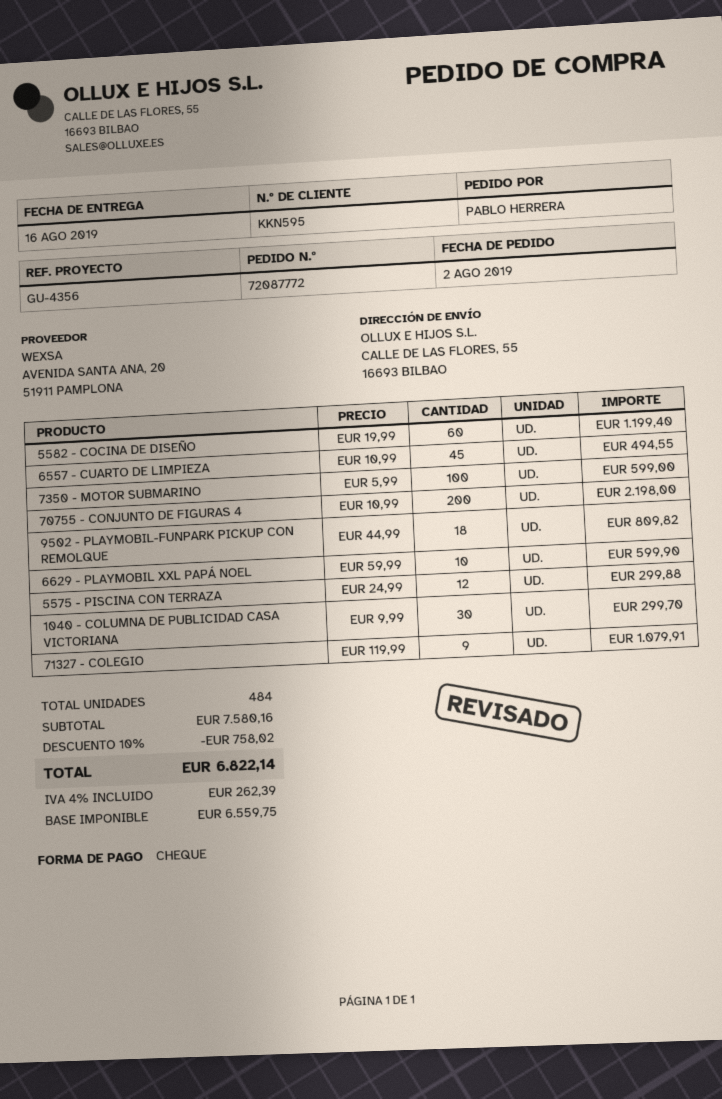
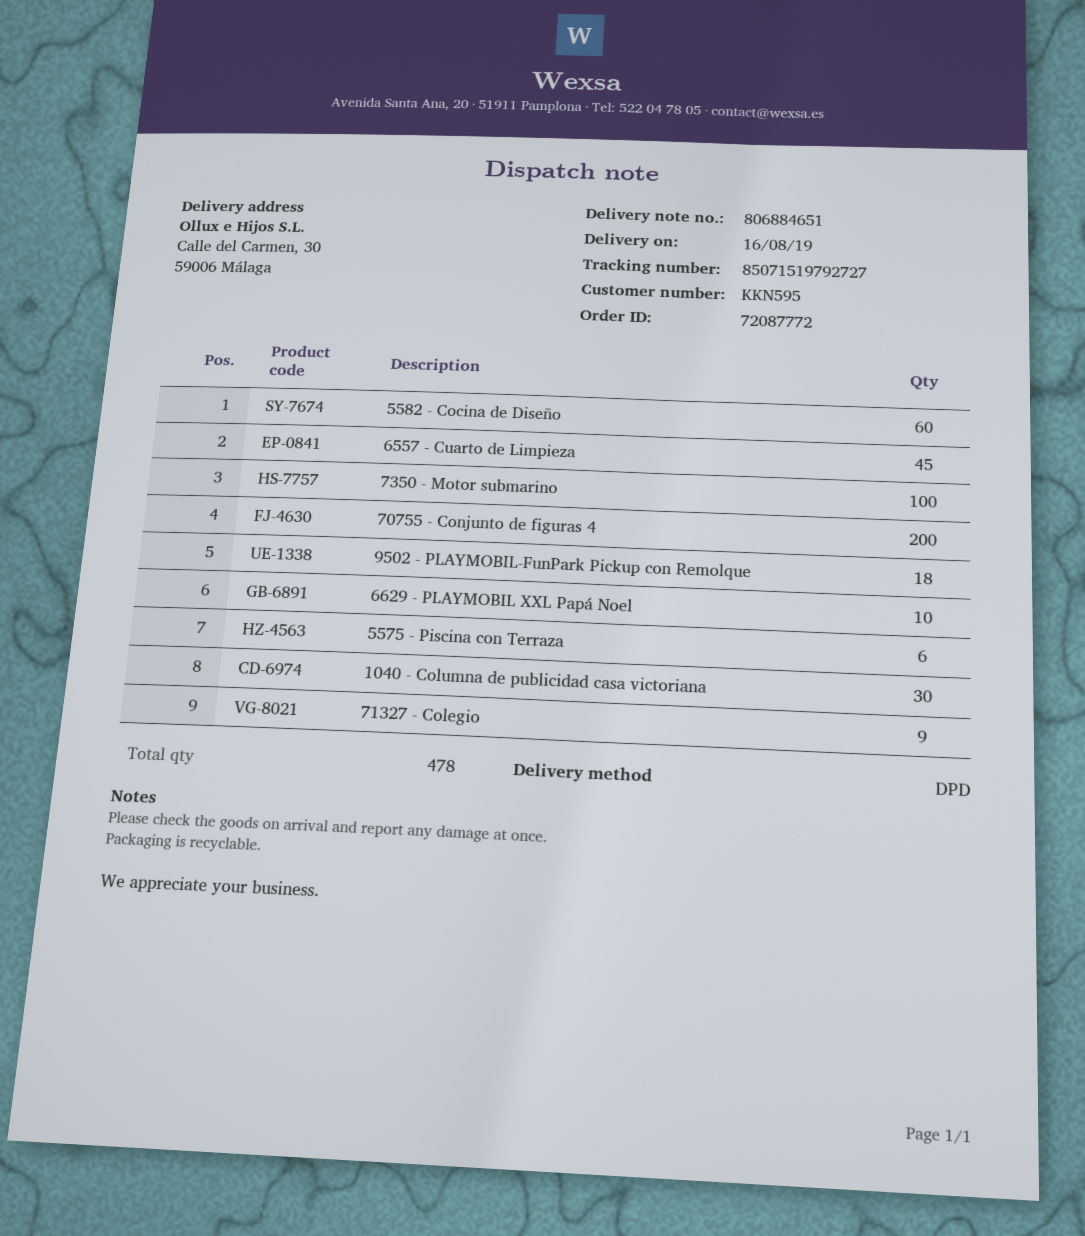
ship to: CALLE DE LAS FLORES, 55, 16693 BILBAO -> Calle del Carmen, 30, 59006 Málaga
5575 - PISCINA CON TERRAZA: 12 -> 6
total quantity: 484 -> 478

